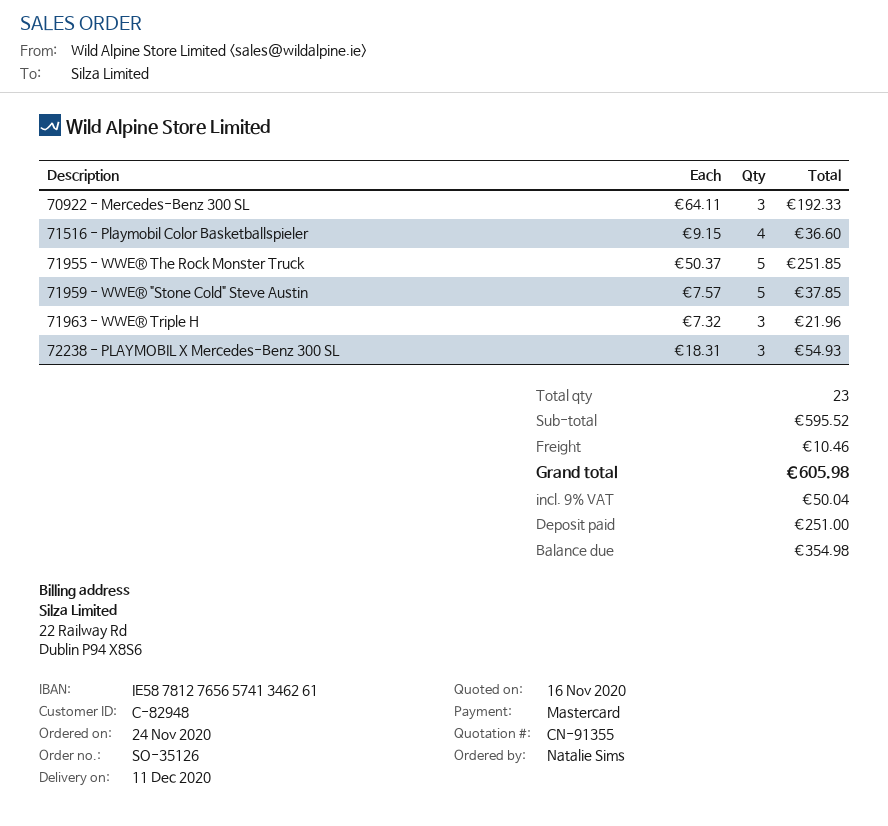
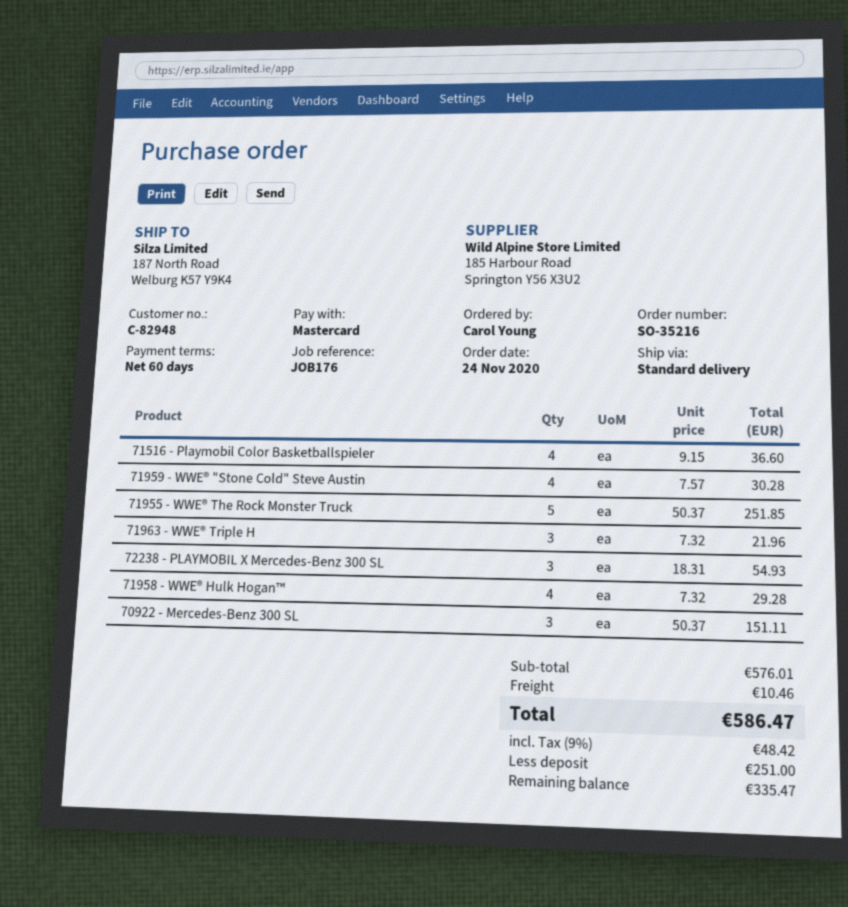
order number: SO-35126 -> SO-35216
ordered by: Natalie Sims -> Carol Young
70922 - Mercedes-Benz 300 SL: 3 x 64.11 = 192.33 -> 3 x 50.37 = 151.11
71959 - WWE® "Stone Cold" Steve Austin: 5 x 7.57 = 37.85 -> 4 x 7.57 = 30.28
71958 - WWE® Hulk Hogan™: none -> 4 x 7.32 = 29.28
subtotal: 595.52 -> 576.01
tax: 9% = 50.04 -> 9% = 48.42
total: 605.98 -> 586.47
balance: 354.98 -> 335.47

